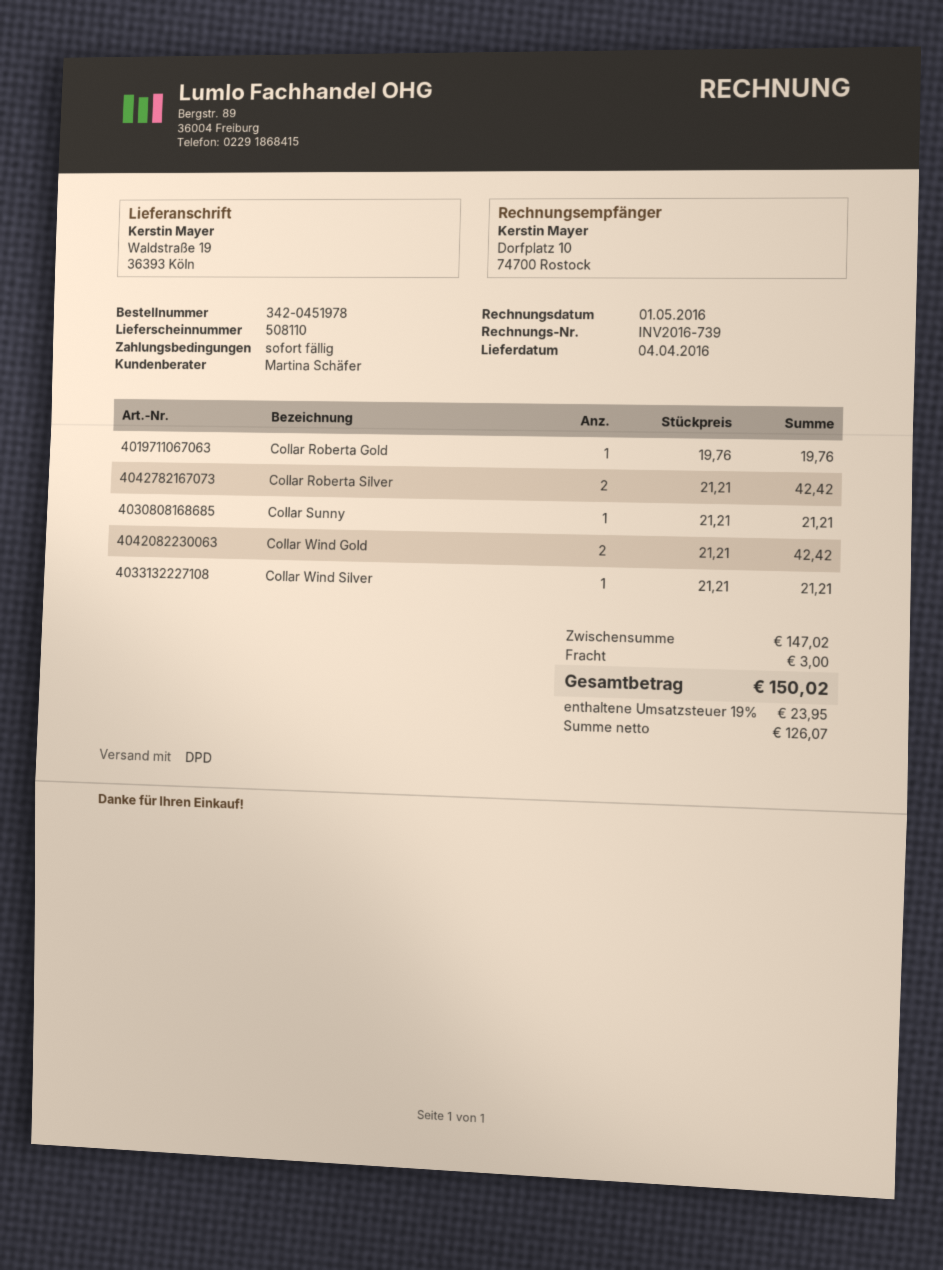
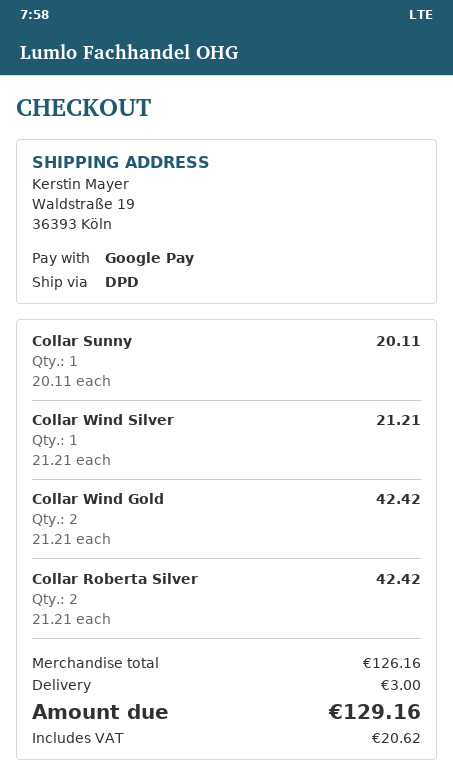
Collar Roberta Gold: 1 x 19.76 = 19.76 -> none
Collar Sunny: 1 x 21.21 = 21.21 -> 1 x 20.11 = 20.11
subtotal: 147.02 -> 126.16
tax: 23.95 -> 20.62
total: 150.02 -> 129.16

